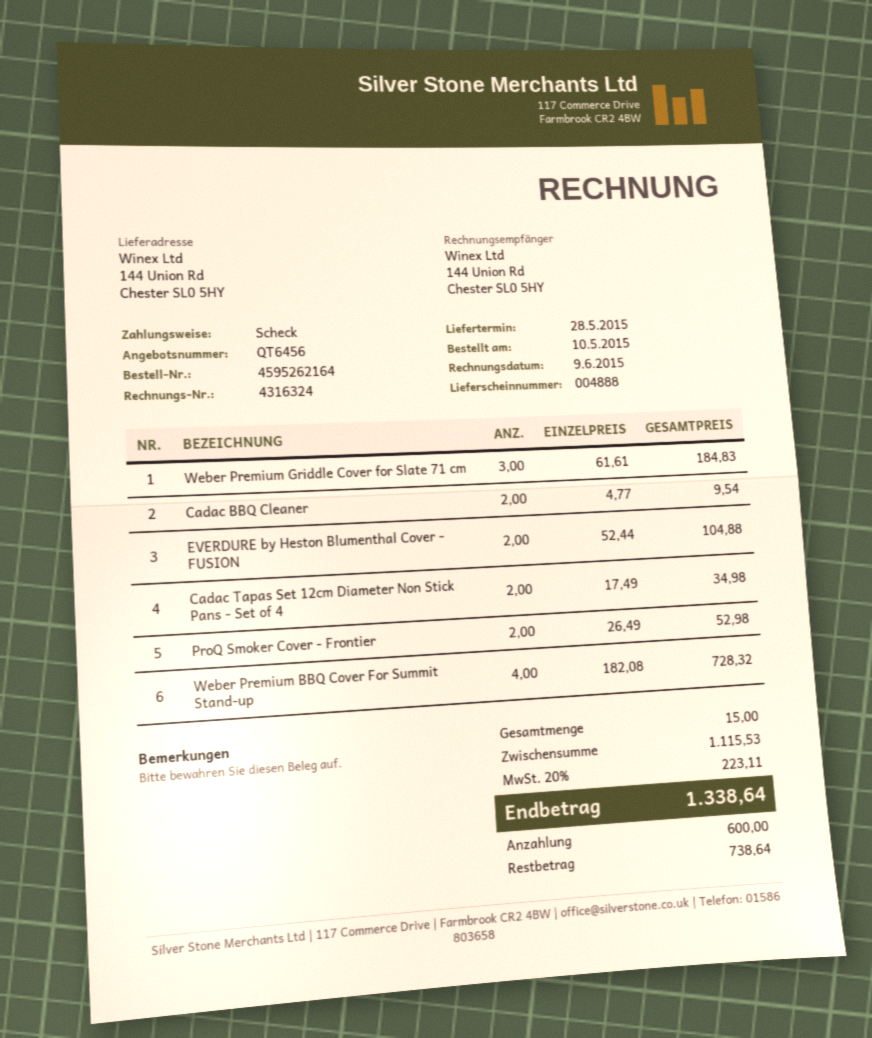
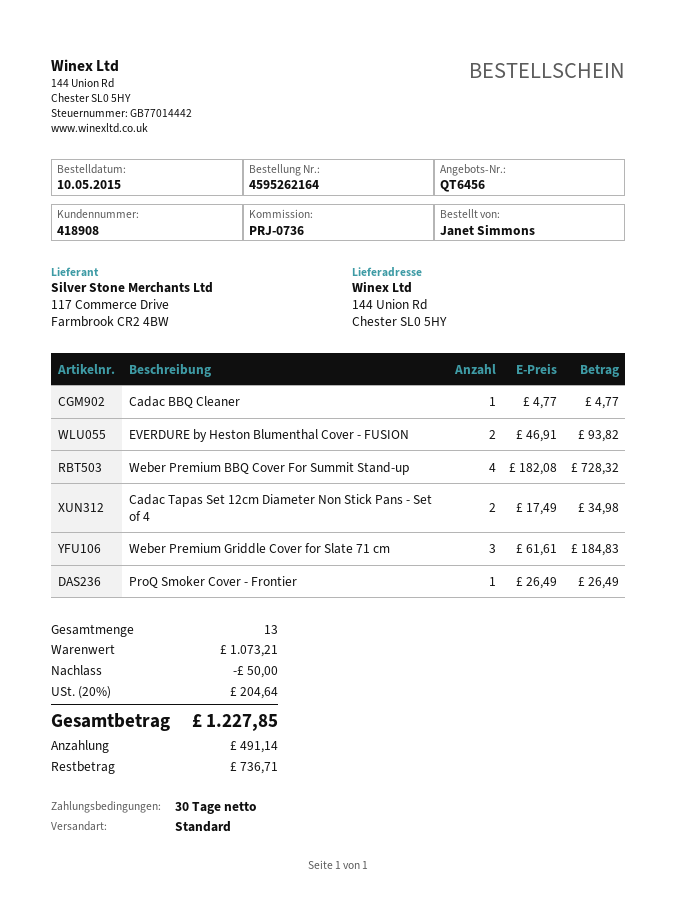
Cadac BBQ Cleaner: 2 x 4.77 = 9.54 -> 1 x 4.77 = 4.77
EVERDURE by Heston Blumenthal Cover - FUSION: 2 x 52.44 = 104.88 -> 2 x 46.91 = 93.82
ProQ Smoker Cover - Frontier: 2 x 26.49 = 52.98 -> 1 x 26.49 = 26.49
total quantity: 15 -> 13
subtotal: 1115.53 -> 1073.21
discount: none -> 50.00
tax: 20% = 223.11 -> 20% = 204.64
total: 1338.64 -> 1227.85
deposit: 600.00 -> 491.14
balance: 738.64 -> 736.71

